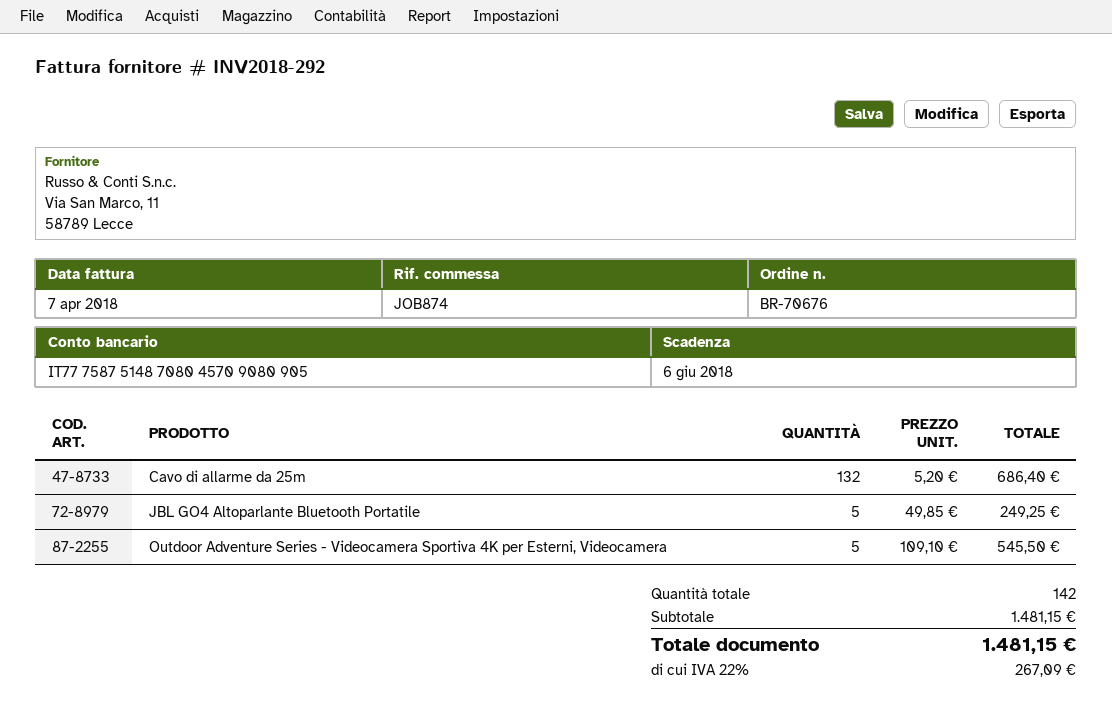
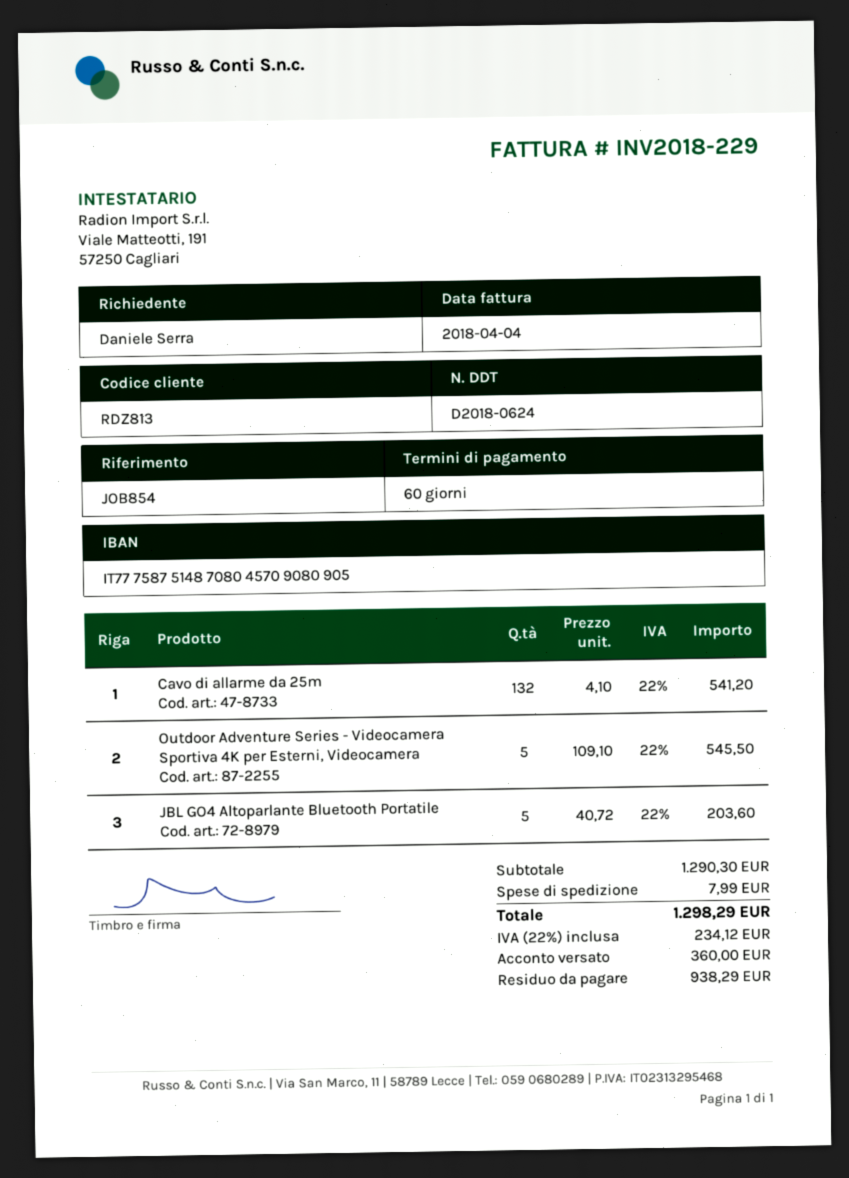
invoice number: INV2018-292 -> INV2018-229
invoice date: 2018-04-07 -> 2018-04-04
reference: JOB874 -> JOB854
Cavo di allarme da 25m: 132 x 5.20 = 686.40 -> 132 x 4.10 = 541.20
JBL GO4 Altoparlante Bluetooth Portatile: 5 x 49.85 = 249.25 -> 5 x 40.72 = 203.60
subtotal: 1481.15 -> 1290.30
shipping: none -> 7.99
tax: 22% = 267.09 -> 22% = 234.12
total: 1481.15 -> 1298.29

